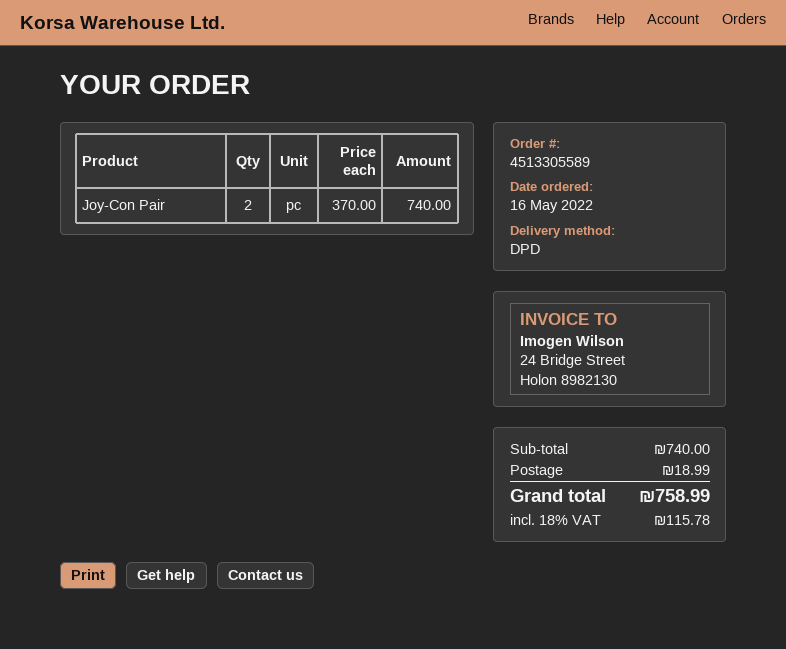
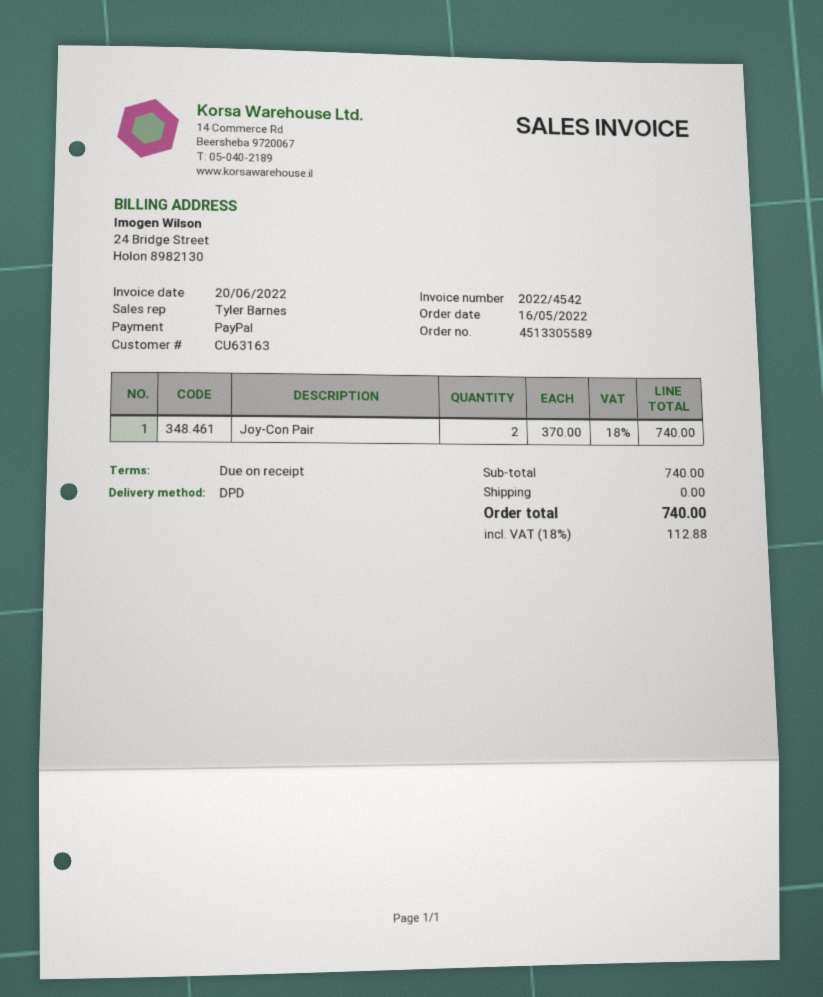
shipping: 18.99 -> 0.00
tax: 18% = 115.78 -> 18% = 112.88
total: 758.99 -> 740.00

